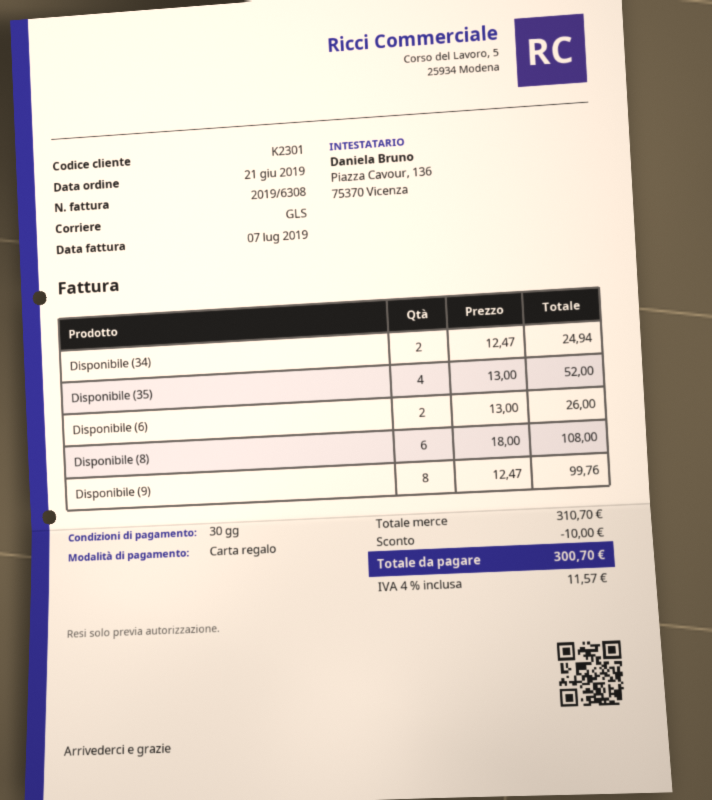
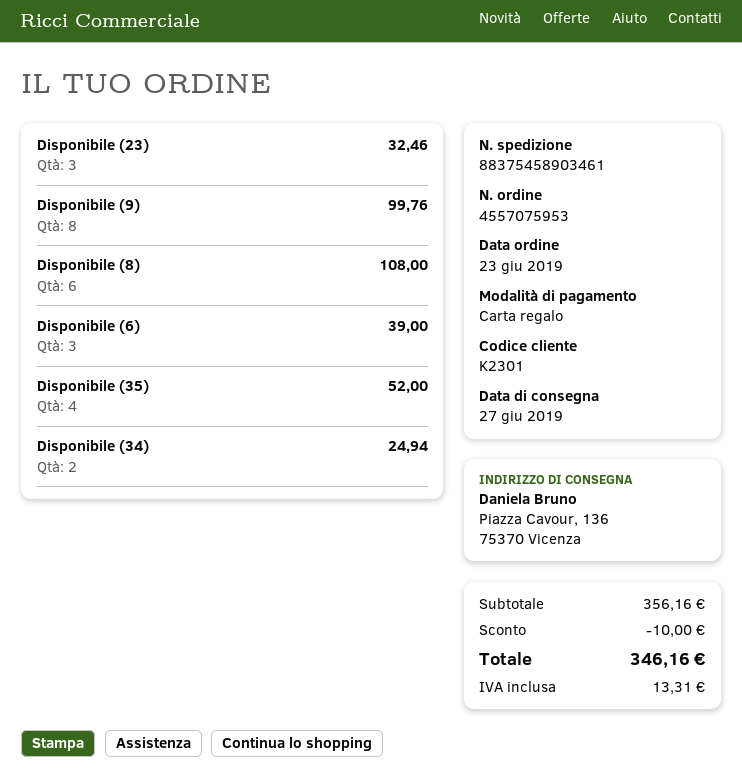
order date: 2019-06-21 -> 2019-06-23
Disponibile (6): 2 for 26.00 -> 3 for 39.00
Disponibile (23): none -> 3 for 32.46
subtotal: 310.70 -> 356.16
tax: 11.57 -> 13.31
total: 300.70 -> 346.16

